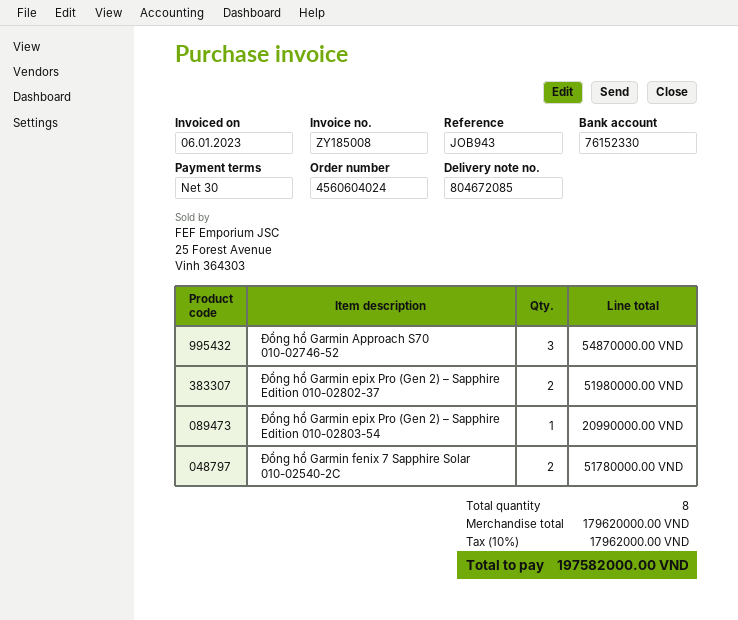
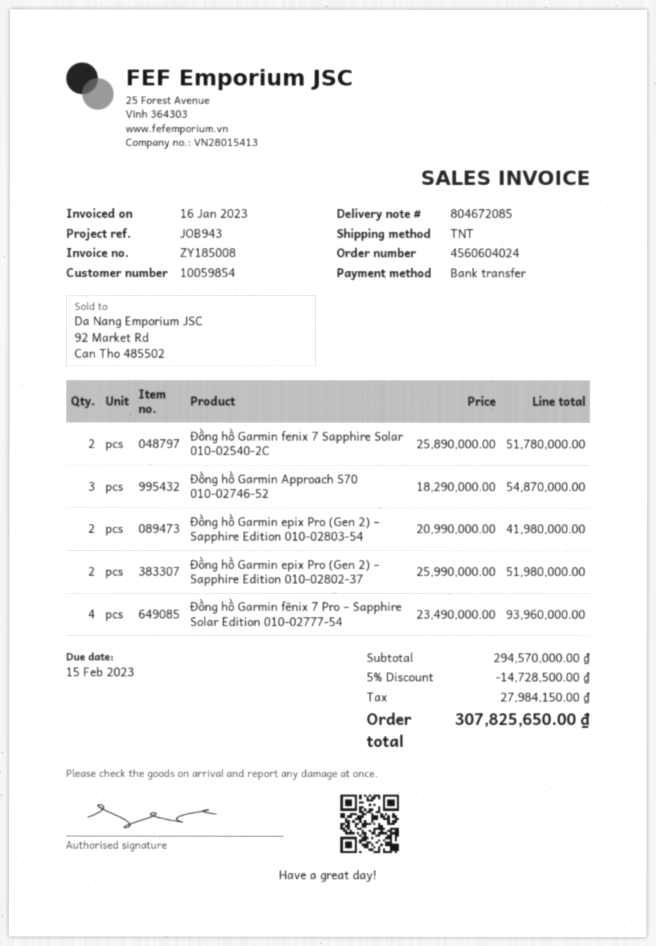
invoice date: 2023-01-06 -> 2023-01-16
Đồng hồ Garmin epix Pro (Gen 2) – Sapphire Edition 010-02803-54: 1 for 20990000.00 -> 2 for 41980000.00
Đồng hồ Garmin fēnix 7 Pro – Sapphire Solar Edition 010-02777-54: none -> 4 for 93960000.00
subtotal: 179620000.00 -> 294570000.00
discount: none -> 5% = 14728500.00
tax: 17962000.00 -> 27984150.00
total: 197582000.00 -> 307825650.00

